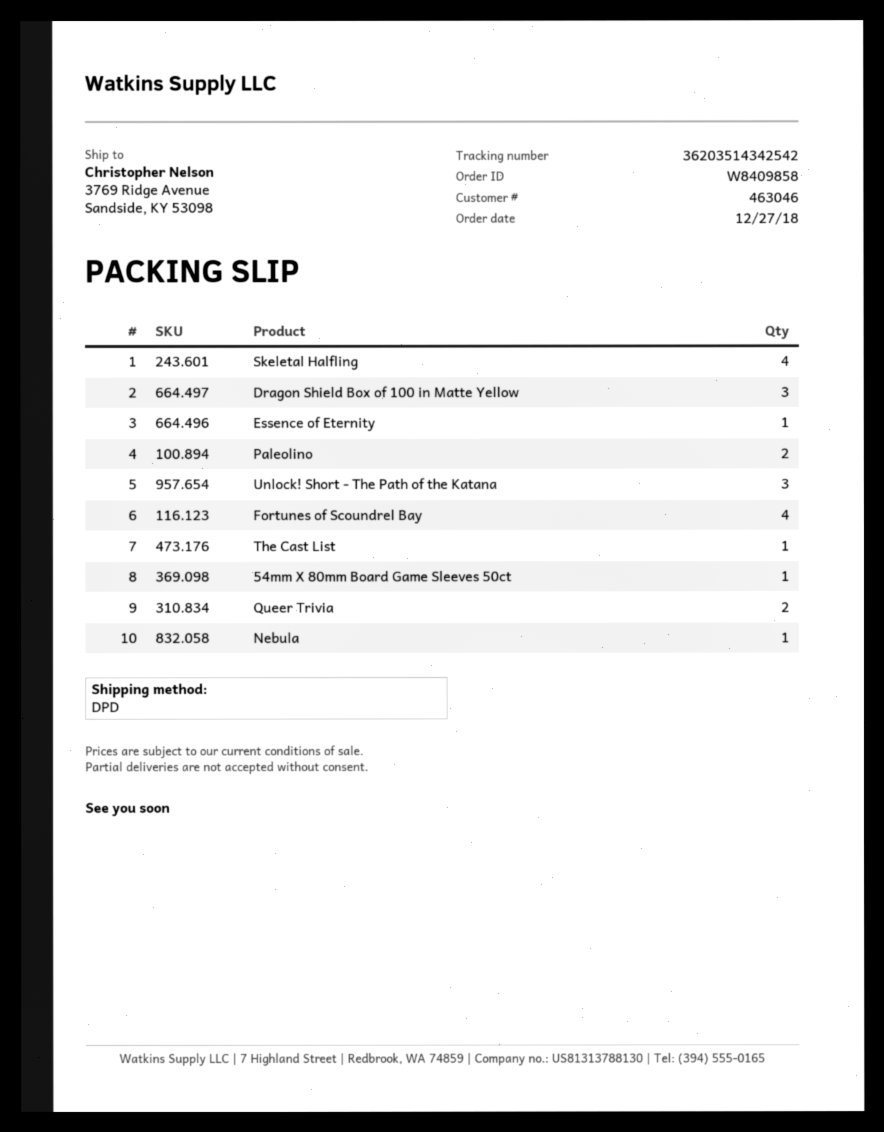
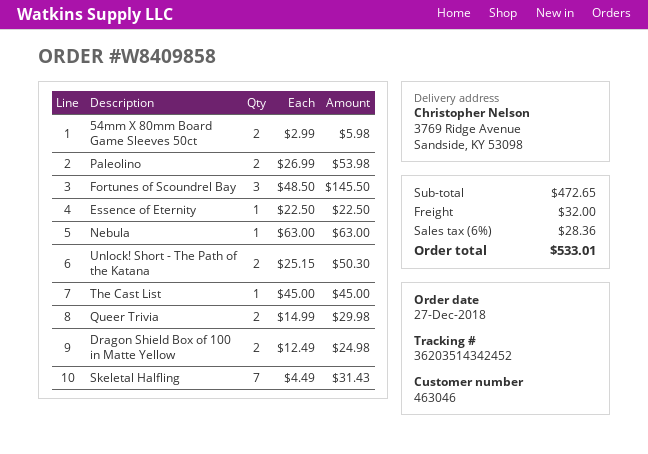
tracking number: 36203514342542 -> 36203514342452
Skeletal Halfling: 4 -> 7
Dragon Shield Box of 100 in Matte Yellow: 3 -> 2
Unlock! Short - The Path of the Katana: 3 -> 2
Fortunes of Scoundrel Bay: 4 -> 3
54mm X 80mm Board Game Sleeves 50ct: 1 -> 2

